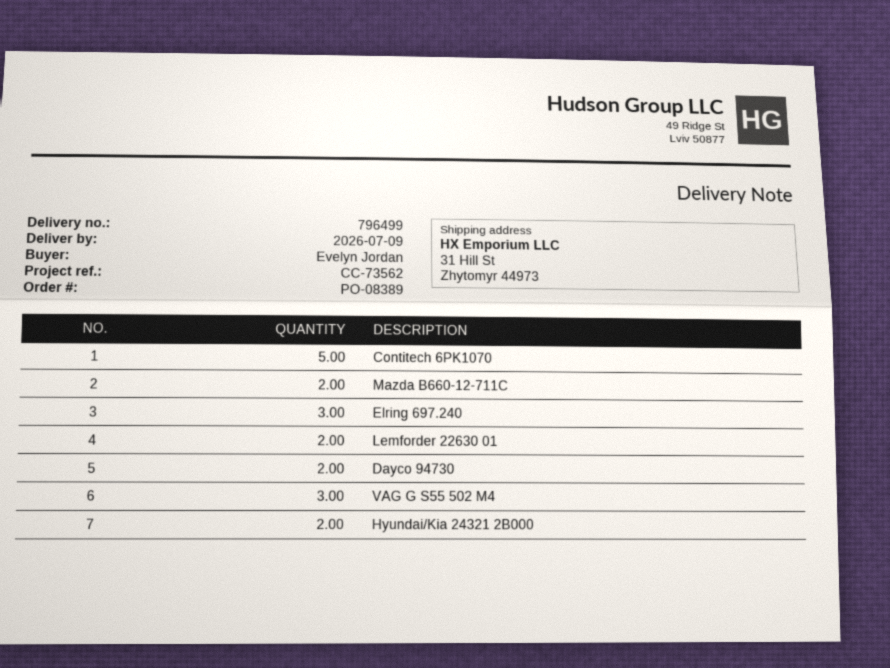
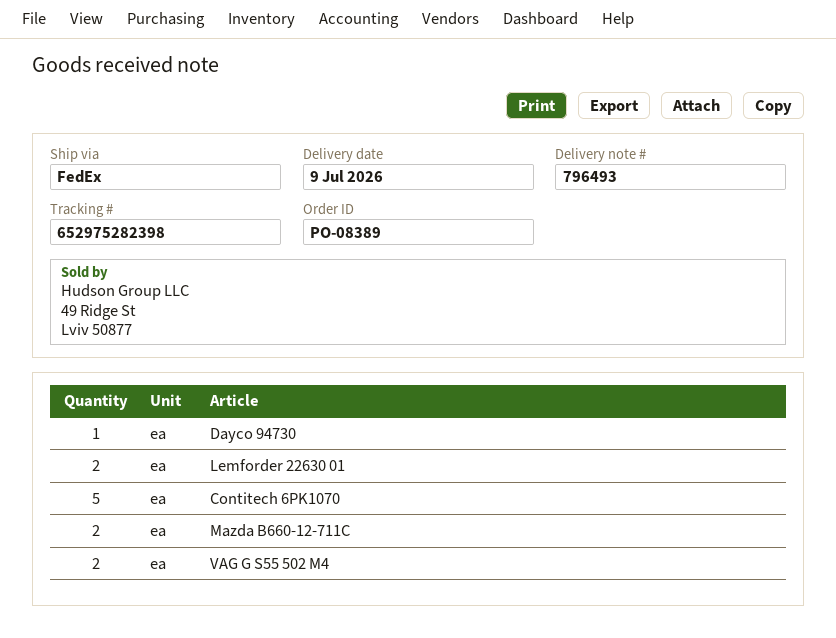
delivery note number: 796499 -> 796493
Elring 697.240: 3 -> none
Dayco 94730: 2 -> 1
VAG G S55 502 M4: 3 -> 2
Hyundai/Kia 24321 2B000: 2 -> none

